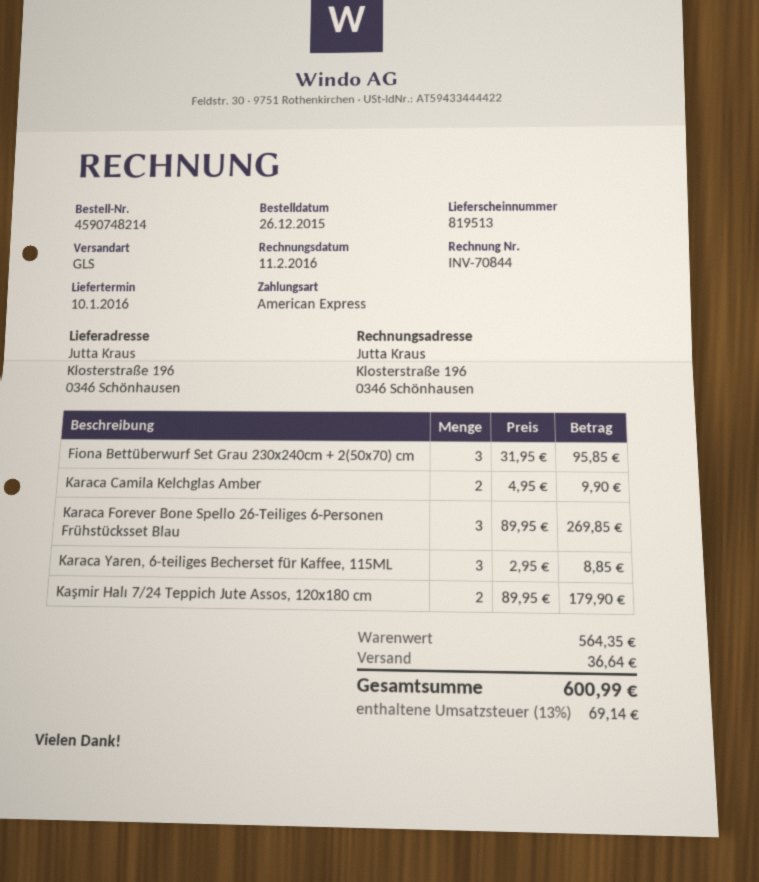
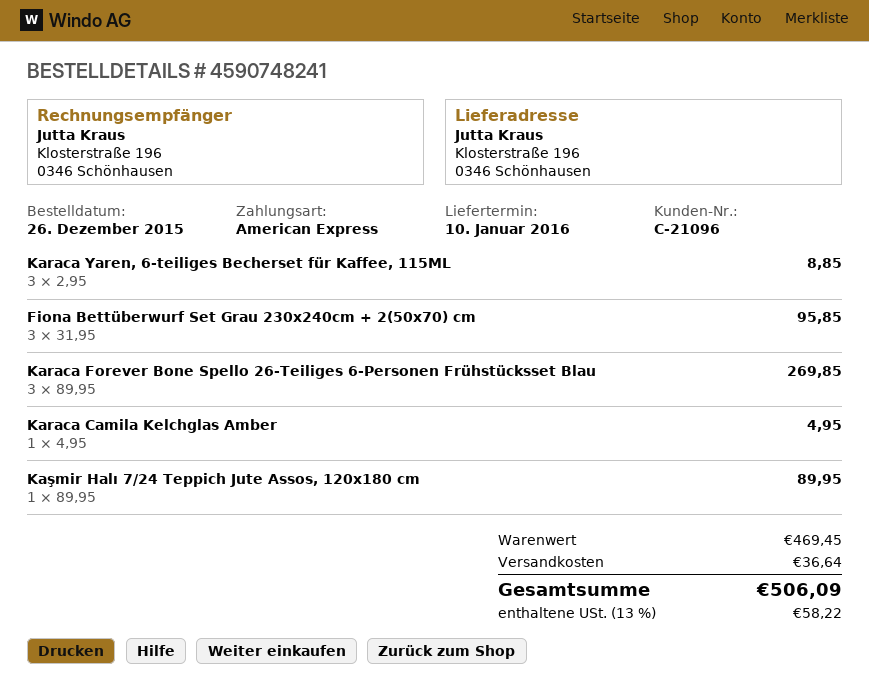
order number: 4590748214 -> 4590748241
Karaca Camila Kelchglas Amber: 2 x 4.95 = 9.90 -> 1 x 4.95 = 4.95
Kaşmir Halı 7/24 Teppich Jute Assos, 120x180 cm: 2 x 89.95 = 179.90 -> 1 x 89.95 = 89.95
subtotal: 564.35 -> 469.45
tax: 13% = 69.14 -> 13% = 58.22
total: 600.99 -> 506.09

